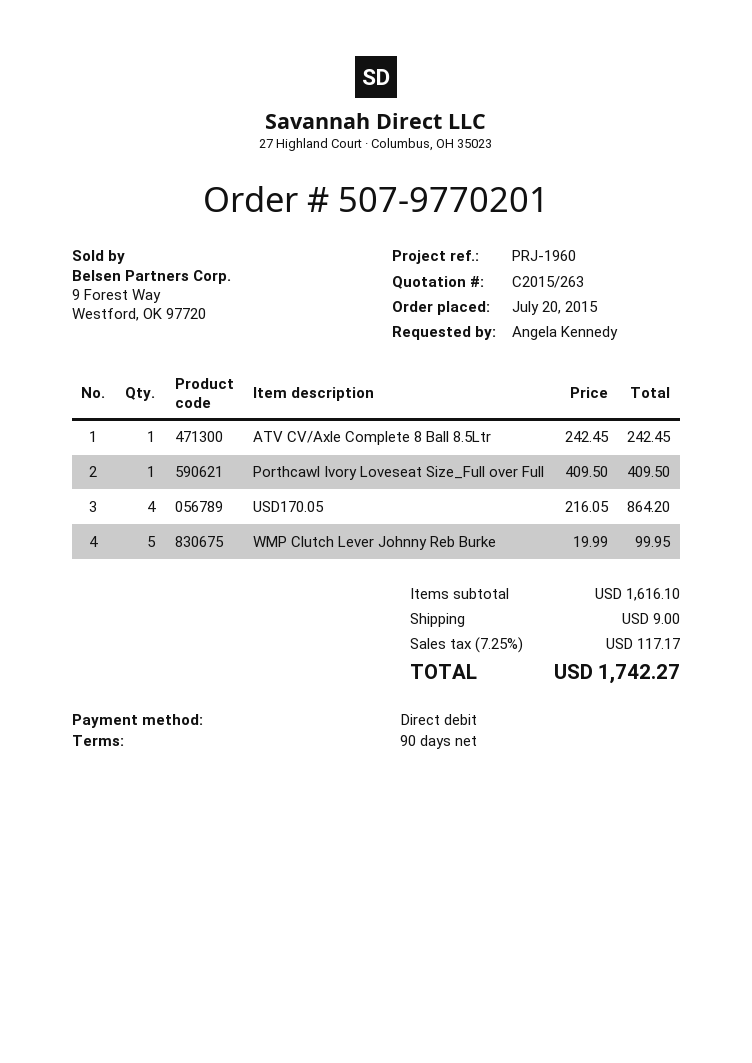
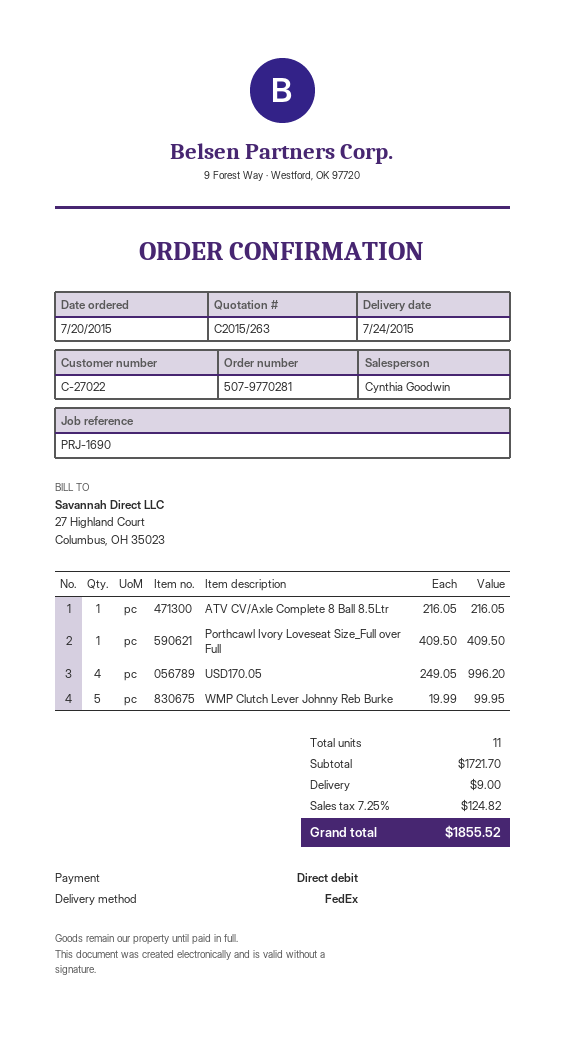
order number: 507-9770201 -> 507-9770281
reference: PRJ-1960 -> PRJ-1690
ATV CV/Axle Complete 8 Ball 8.5Ltr: 1 x 242.45 = 242.45 -> 1 x 216.05 = 216.05
USD170.05: 4 x 216.05 = 864.20 -> 4 x 249.05 = 996.20
subtotal: 1616.10 -> 1721.70
tax: 7.25% = 117.17 -> 7.25% = 124.82
total: 1742.27 -> 1855.52

